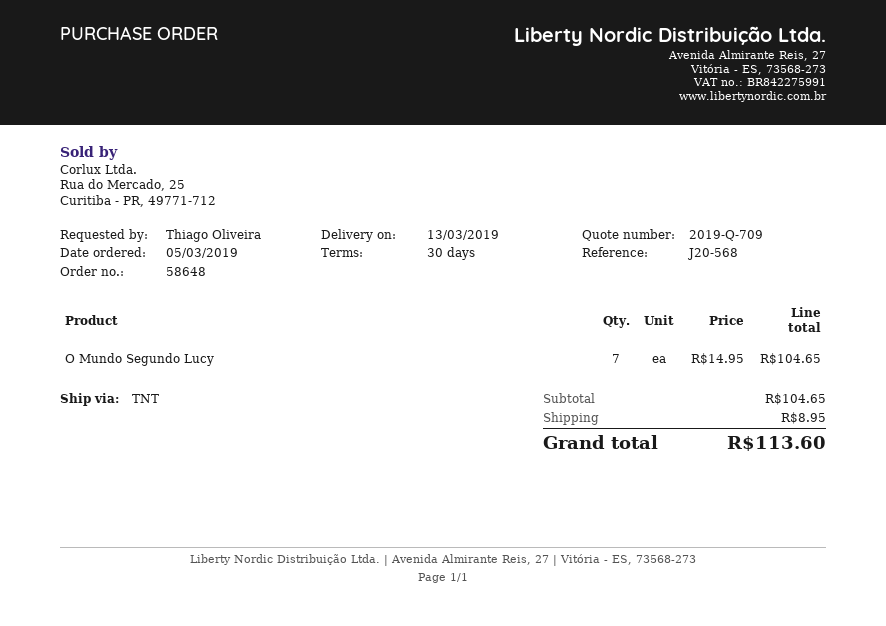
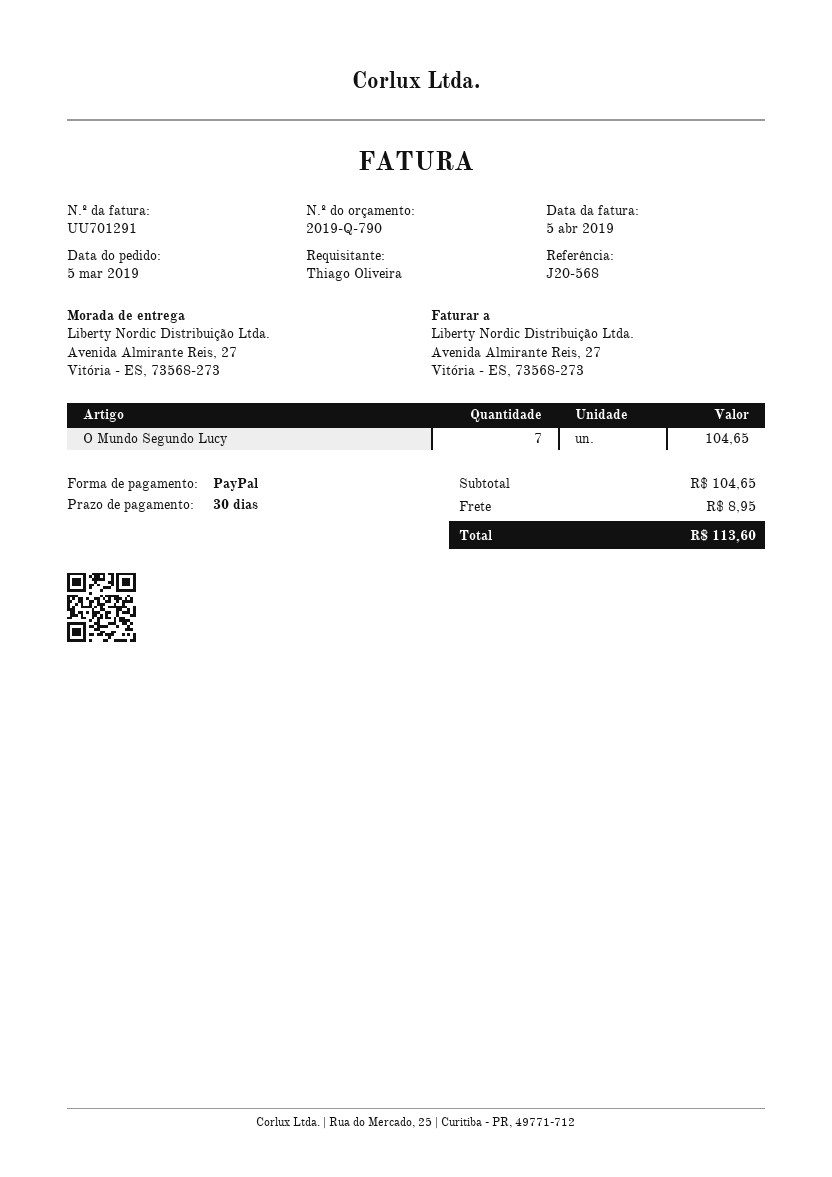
quote number: 2019-Q-709 -> 2019-Q-790

